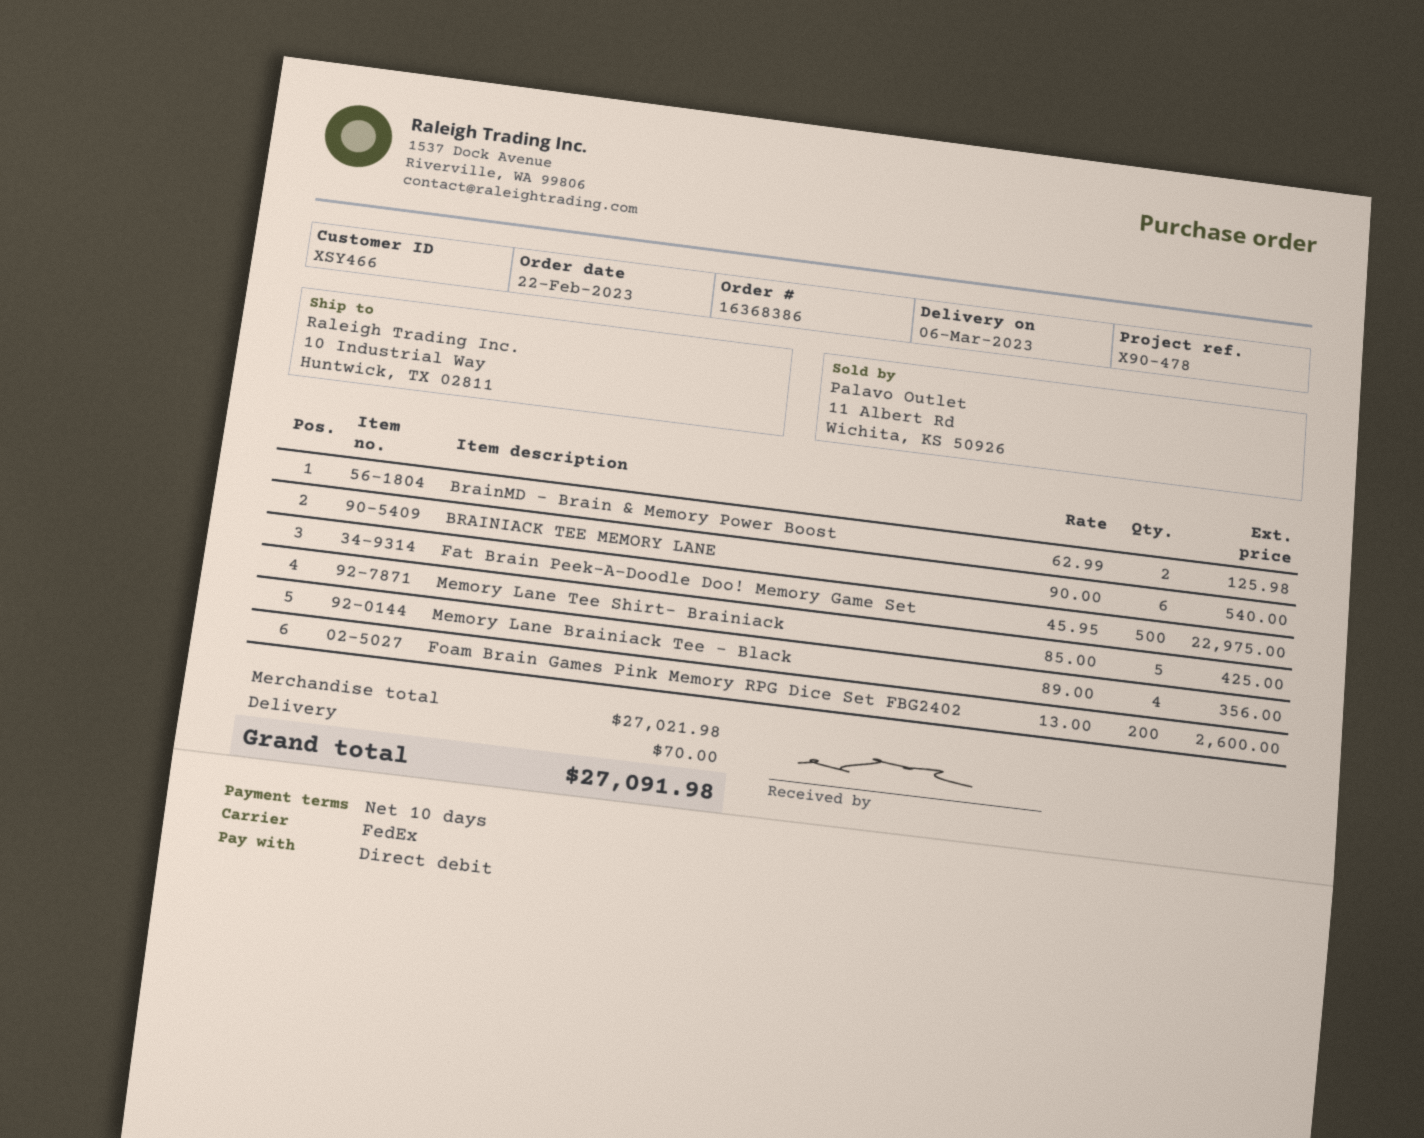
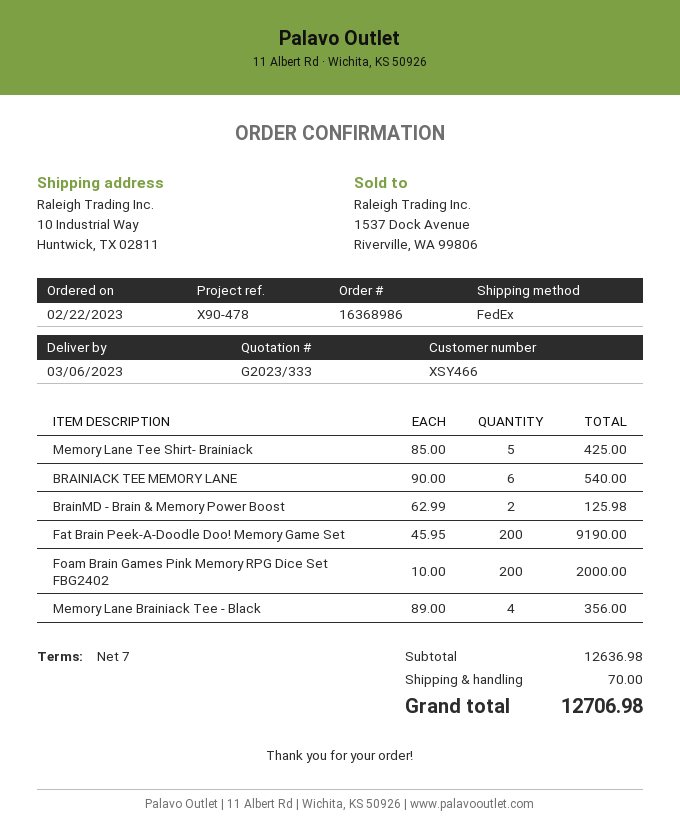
order number: 16368386 -> 16368986
payment terms: 10 days -> 7 days
Fat Brain Peek-A-Doodle Doo! Memory Game Set: 500 x 45.95 = 22975.00 -> 200 x 45.95 = 9190.00
Foam Brain Games Pink Memory RPG Dice Set FBG2402: 200 x 13.00 = 2600.00 -> 200 x 10.00 = 2000.00
subtotal: 27021.98 -> 12636.98
total: 27091.98 -> 12706.98

